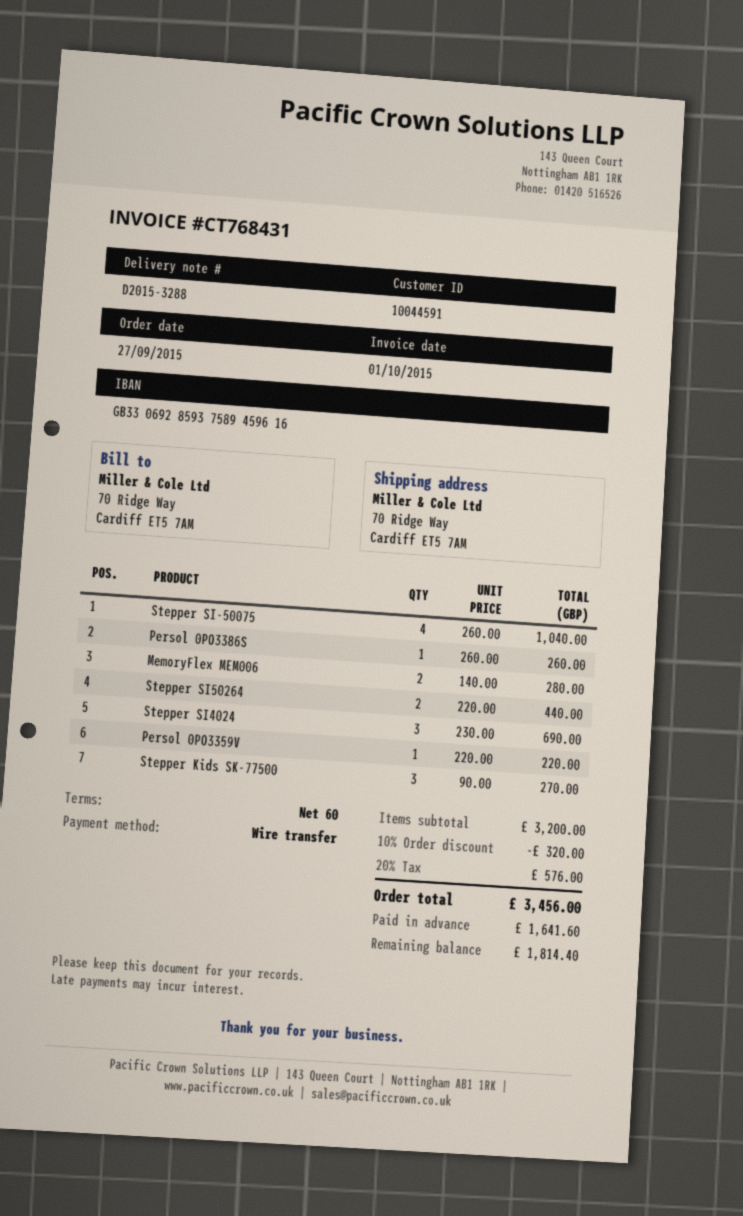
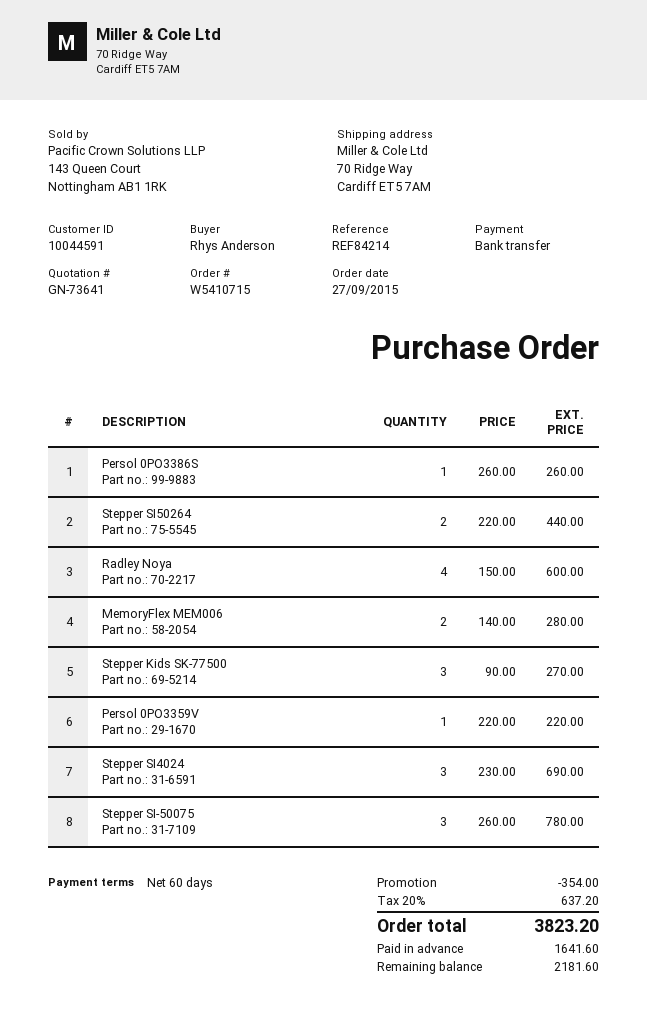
Stepper SI-50075: 4 x 260.00 = 1040.00 -> 3 x 260.00 = 780.00
Radley Noya: none -> 4 x 150.00 = 600.00
discount: 320.00 -> 354.00
tax: 20% = 576.00 -> 20% = 637.20
total: 3456.00 -> 3823.20
balance: 1814.40 -> 2181.60

